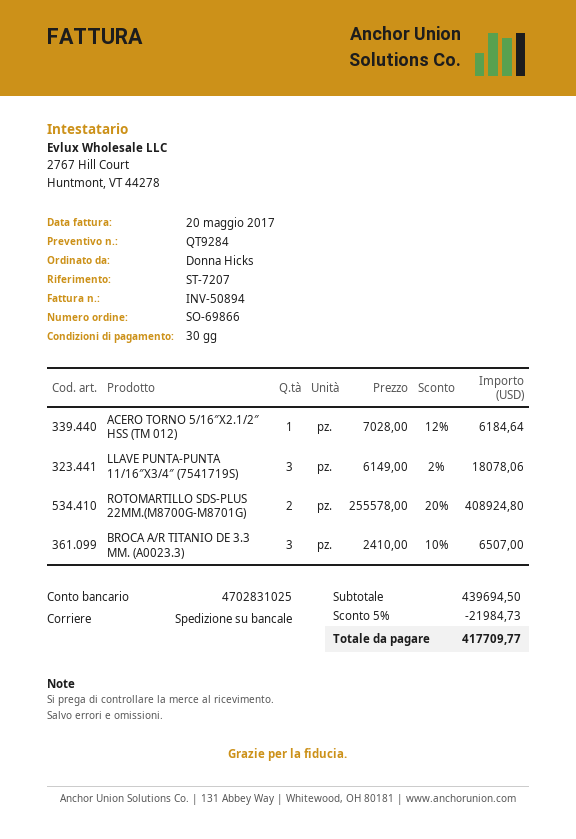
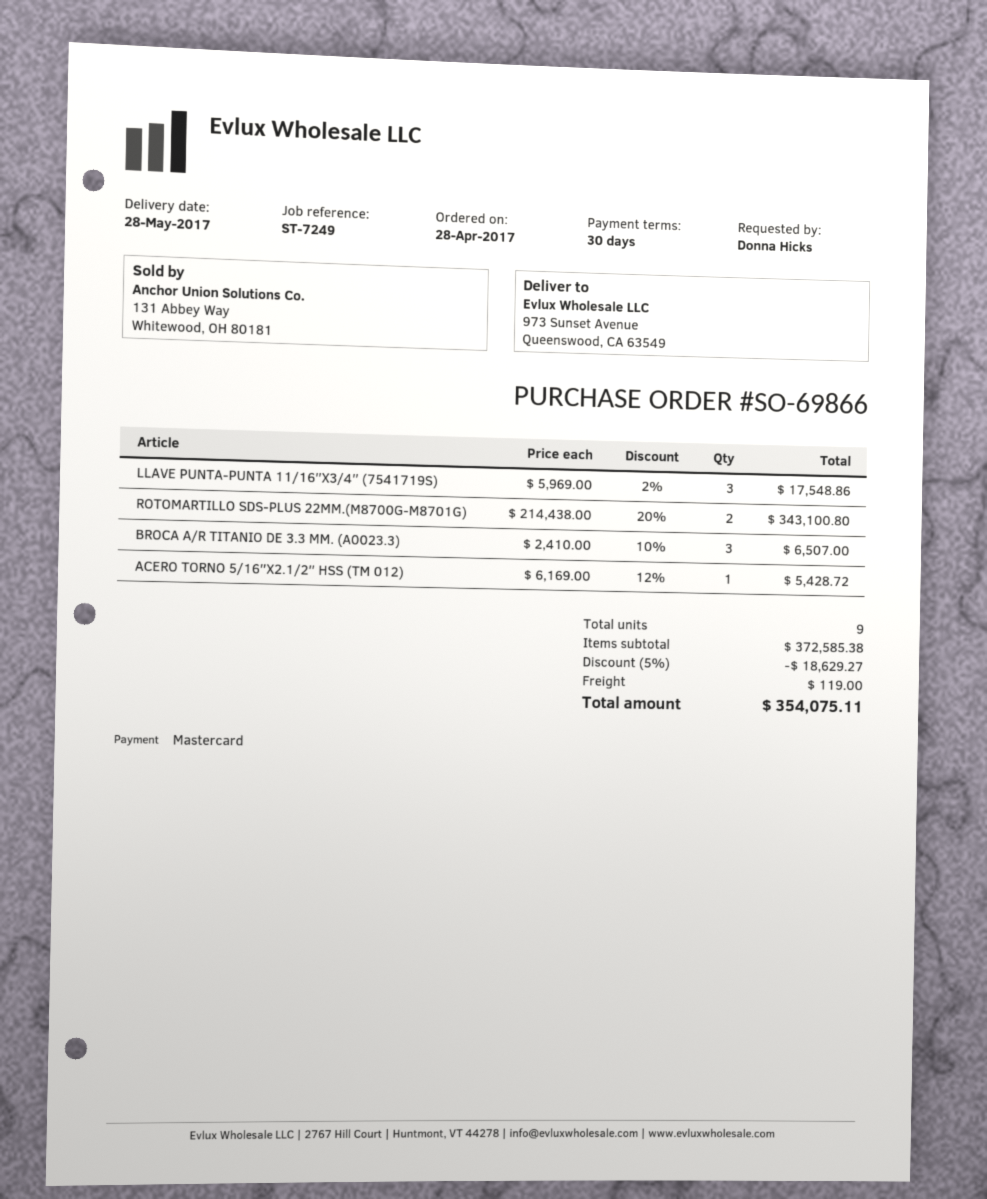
reference: ST-7207 -> ST-7249
ACERO TORNO 5/16″X2.1/2″ HSS (TM 012): 1 x 7028.00 - 12% = 6184.64 -> 1 x 6169.00 - 12% = 5428.72
LLAVE PUNTA-PUNTA 11/16″X3/4″ (7541719S): 3 x 6149.00 - 2% = 18078.06 -> 3 x 5969.00 - 2% = 17548.86
ROTOMARTILLO SDS-PLUS 22MM.(M8700G-M8701G): 2 x 255578.00 - 20% = 408924.80 -> 2 x 214438.00 - 20% = 343100.80
subtotal: 439694.50 -> 372585.38
discount: 5% = 21984.73 -> 5% = 18629.27
shipping: none -> 119.00
total: 417709.77 -> 354075.11

